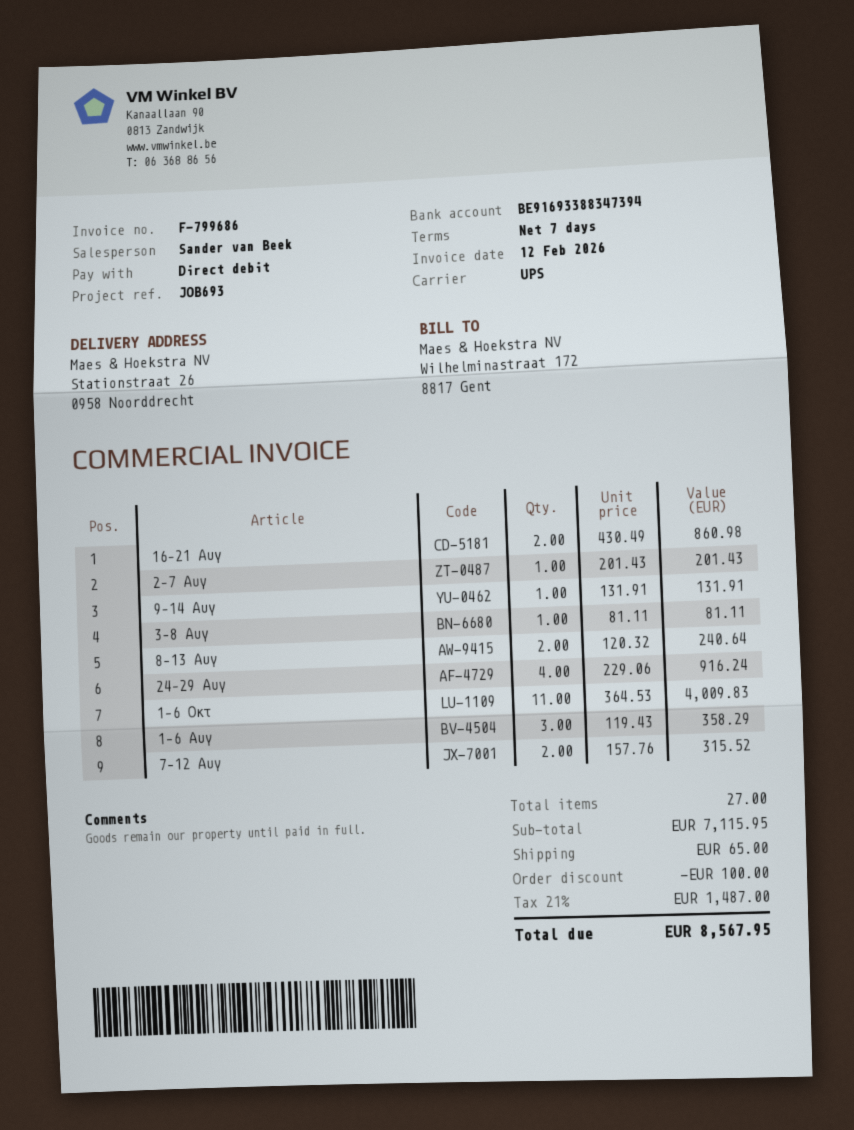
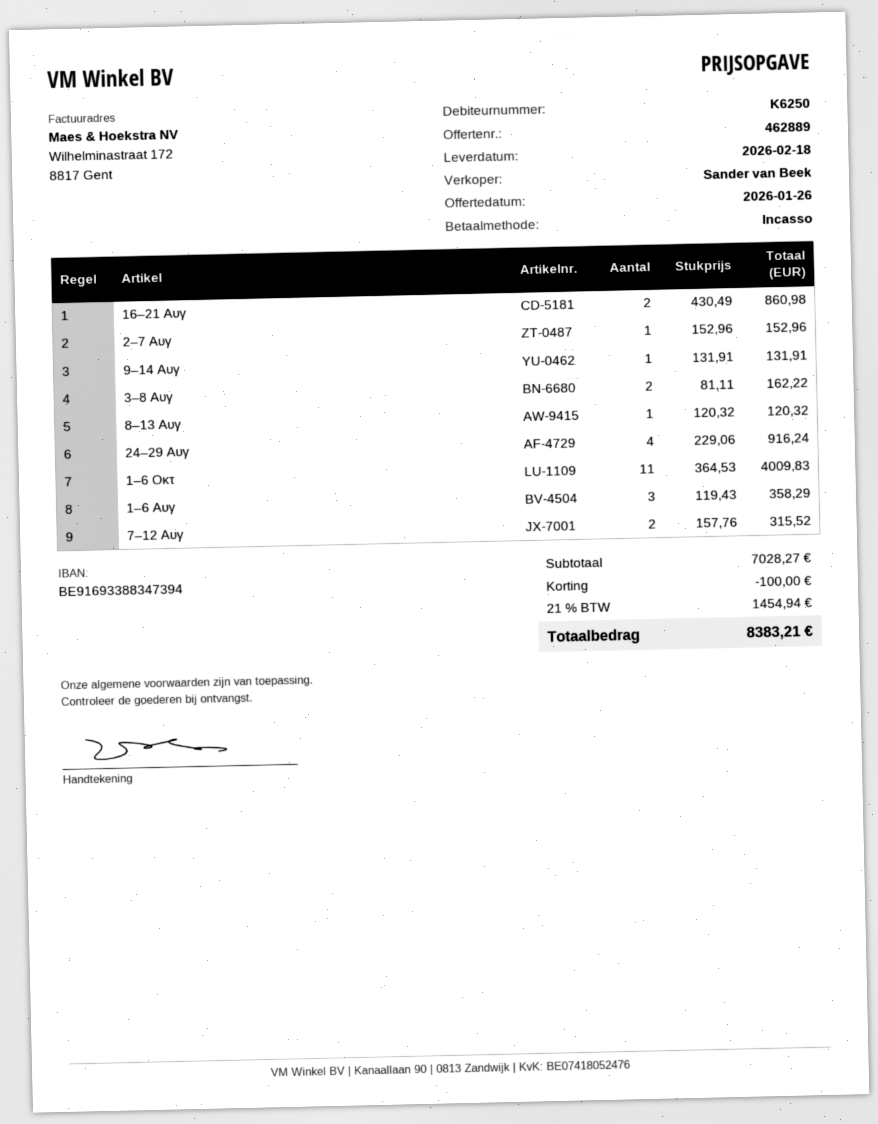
2–7 Αυγ: 1 x 201.43 = 201.43 -> 1 x 152.96 = 152.96
3–8 Αυγ: 1 x 81.11 = 81.11 -> 2 x 81.11 = 162.22
8–13 Αυγ: 2 x 120.32 = 240.64 -> 1 x 120.32 = 120.32
subtotal: 7115.95 -> 7028.27
shipping: 65.00 -> none
tax: 21% = 1487.00 -> 21% = 1454.94
total: 8567.95 -> 8383.21

